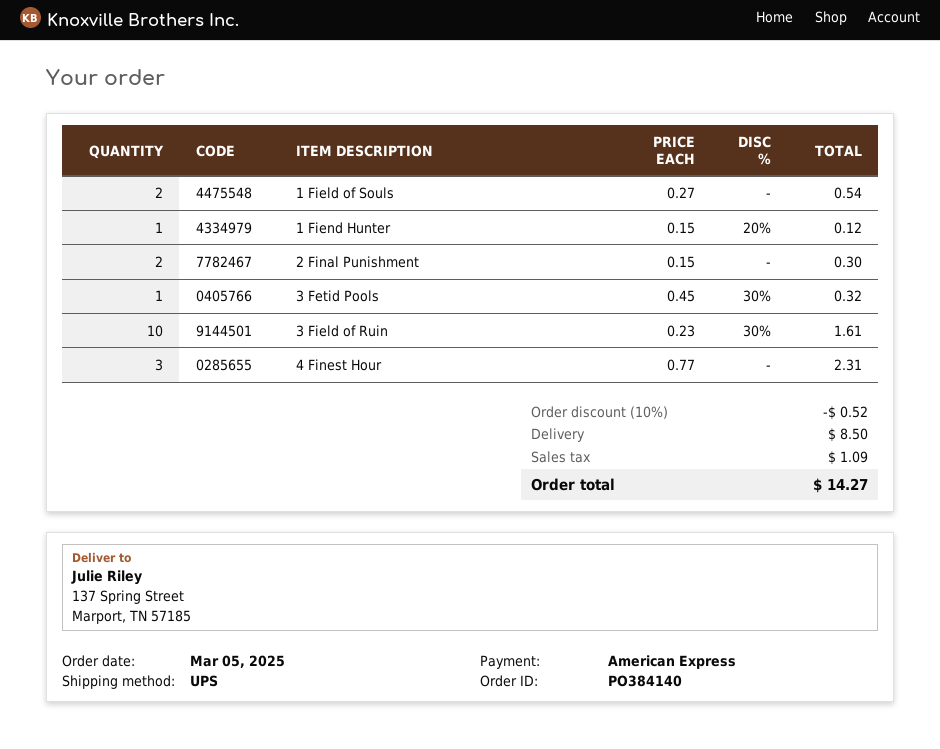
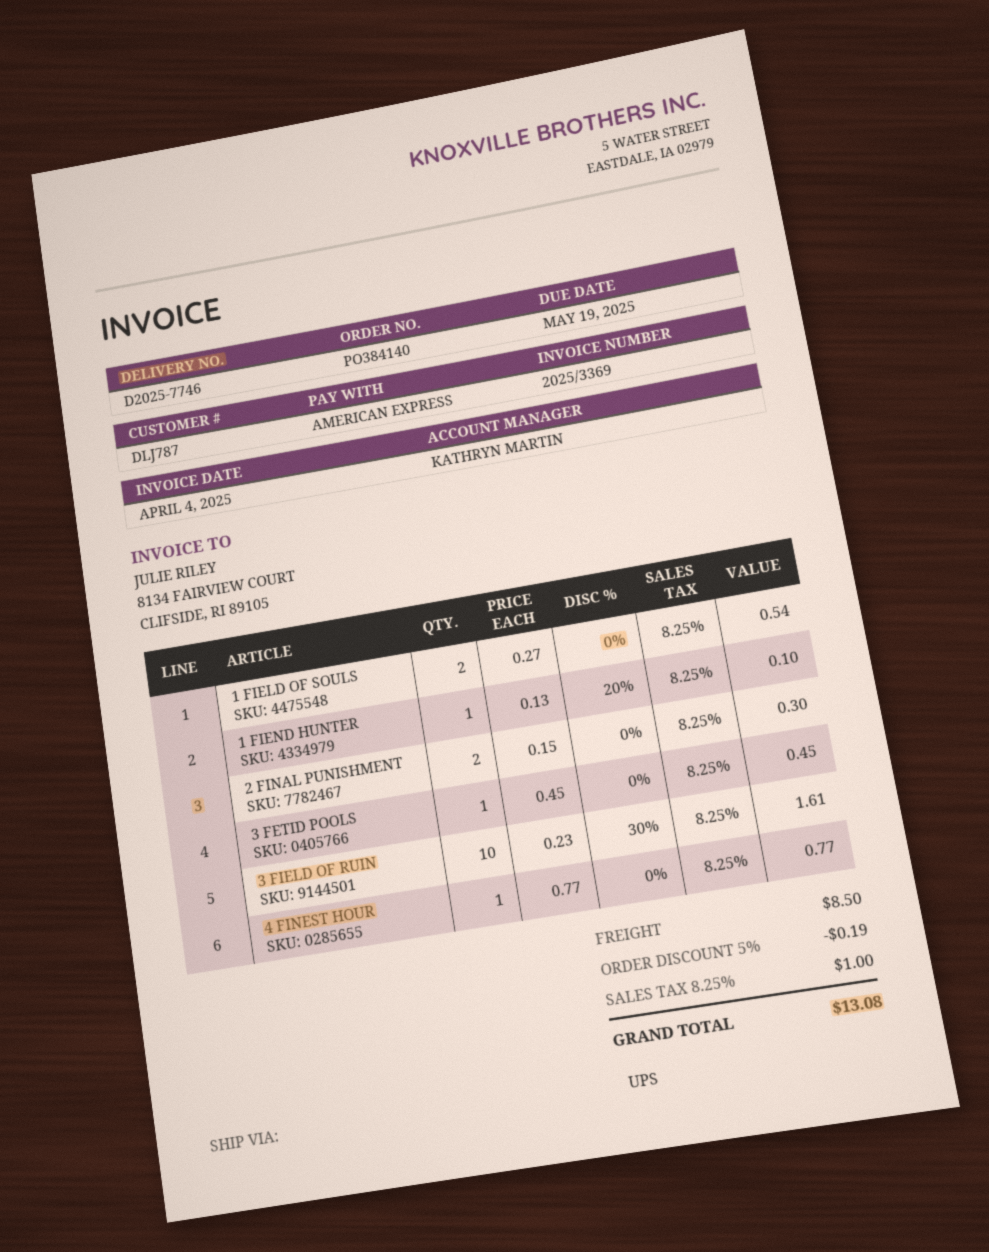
1 Fiend Hunter: 1 x 0.15 - 20% = 0.12 -> 1 x 0.13 - 20% = 0.10
3 Fetid Pools: 1 x 0.45 - 30% = 0.32 -> 1 x 0.45 = 0.45
4 Finest Hour: 3 x 0.77 = 2.31 -> 1 x 0.77 = 0.77
discount: 10% = 0.52 -> 5% = 0.19
tax: 1.09 -> 1.00
total: 14.27 -> 13.08

